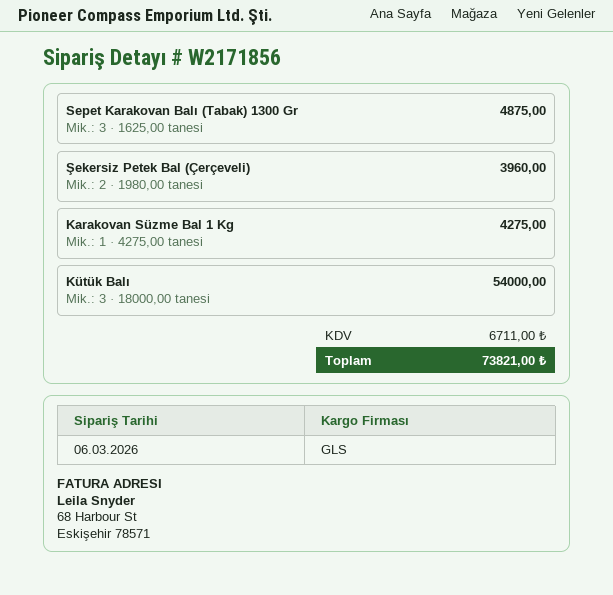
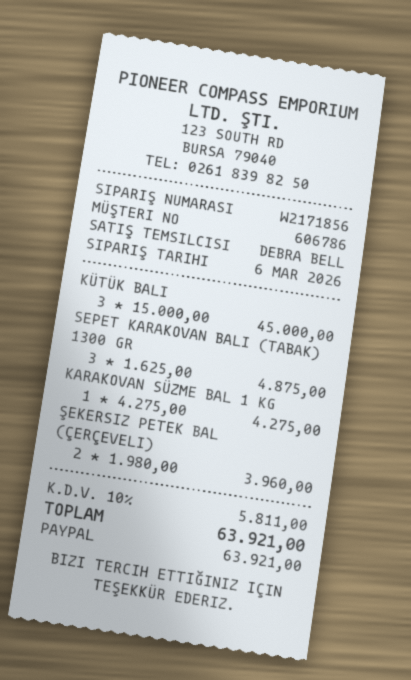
Kütük Balı: 3 x 18000.00 = 54000.00 -> 3 x 15000.00 = 45000.00
tax: 6711.00 -> 5811.00
total: 73821.00 -> 63921.00

